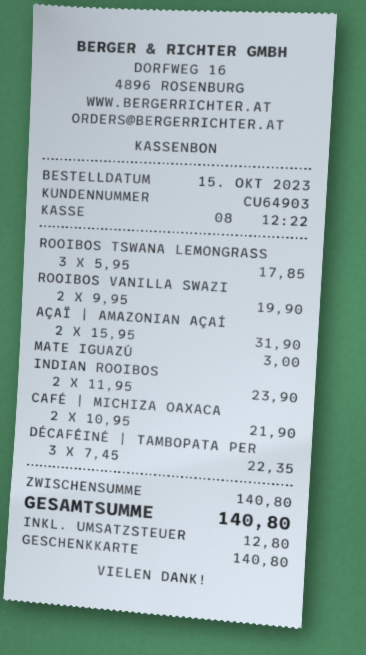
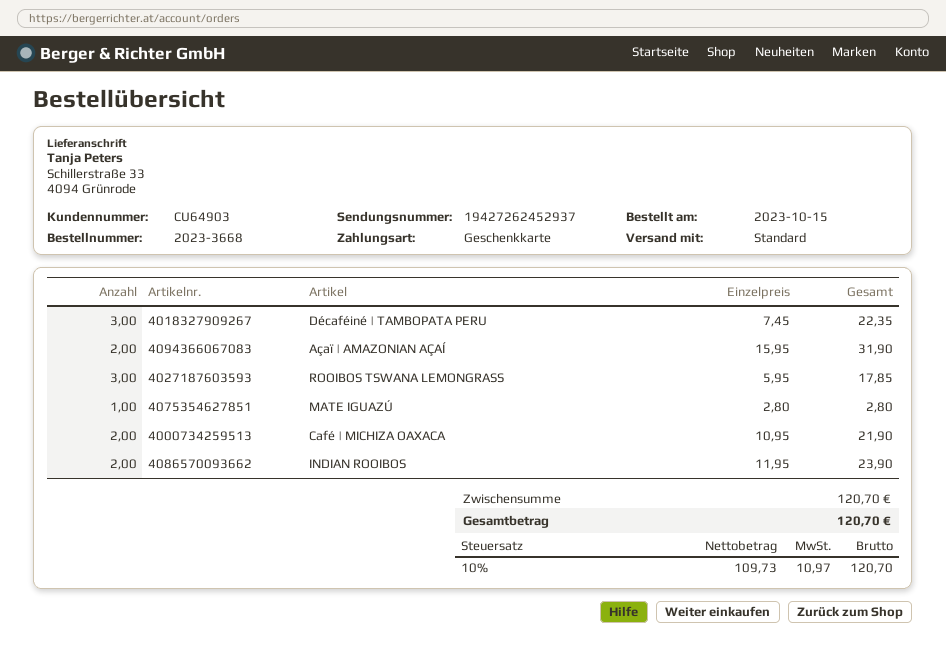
ROOIBOS VANILLA SWAZI: 2 x 9.95 = 19.90 -> none
MATE IGUAZÚ: 1 x 3.00 = 3.00 -> 1 x 2.80 = 2.80
subtotal: 140.80 -> 120.70
tax: 12.80 -> 10.97
total: 140.80 -> 120.70

